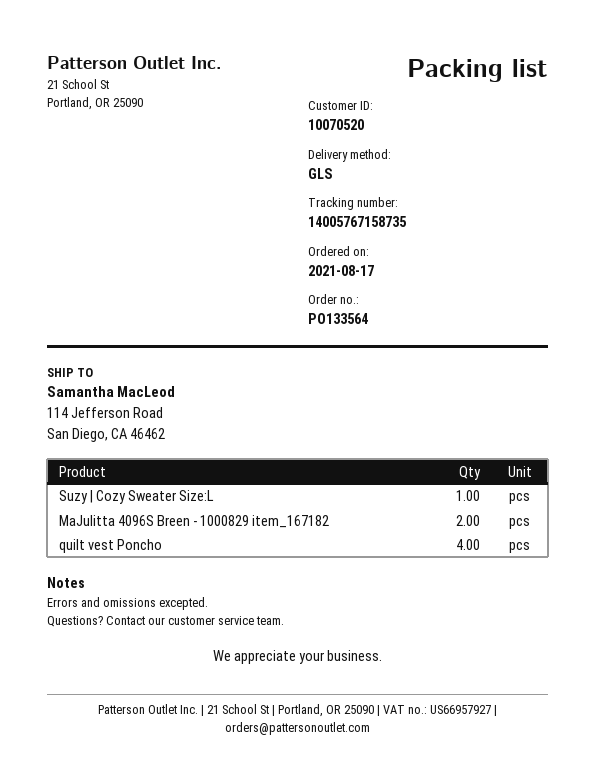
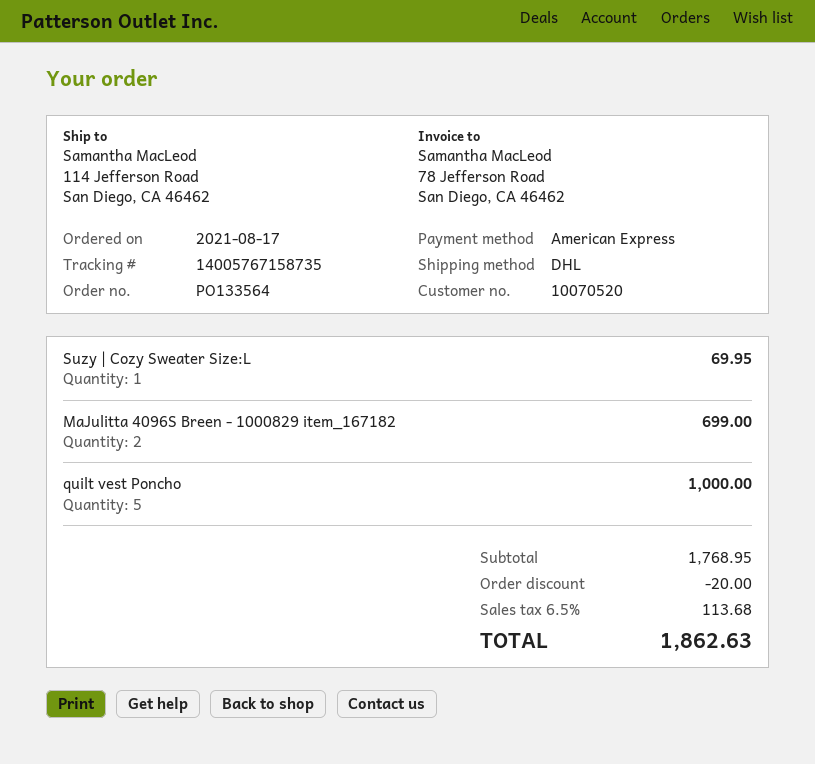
shipping method: GLS -> DHL
quilt vest Poncho: 4 -> 5

